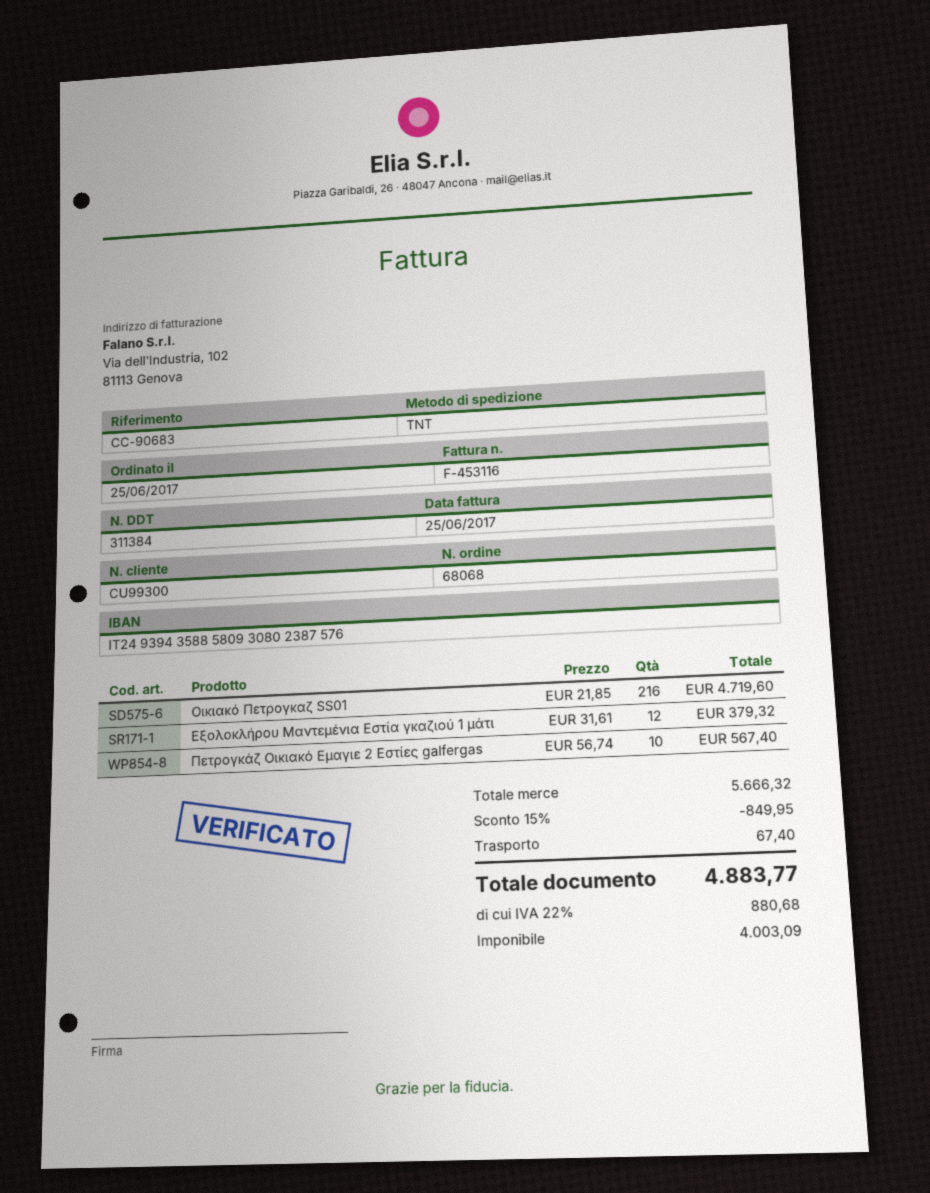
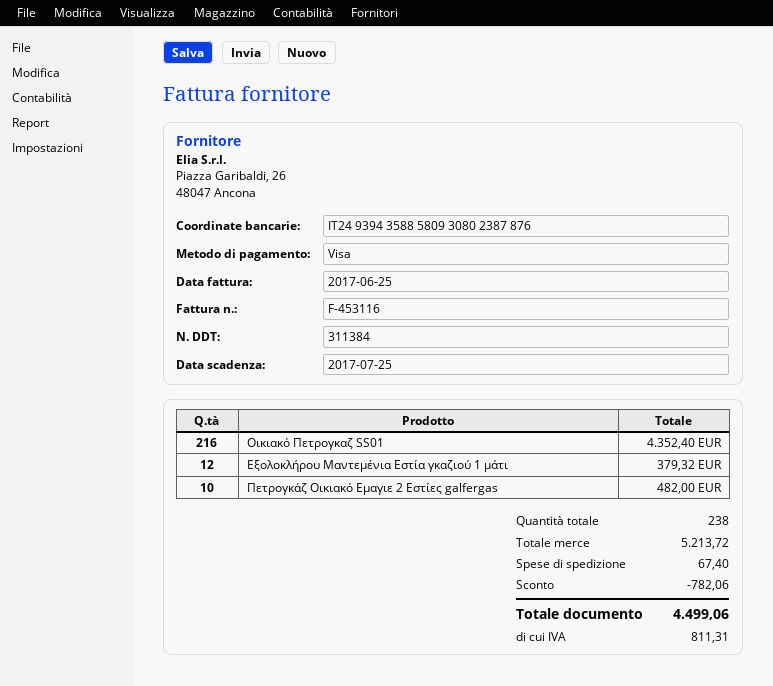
bank account: IT2493943588580930802387576 -> IT2493943588580930802387876
Οικιακό Πετρογκαζ SS01: 216 for 4719.60 -> 216 for 4352.40
Πετρογκάζ Οικιακό Εμαγιε 2 Εστίες galfergas: 10 for 567.40 -> 10 for 482.00
subtotal: 5666.32 -> 5213.72
discount: 849.95 -> 782.06
tax: 880.68 -> 811.31
total: 4883.77 -> 4499.06

